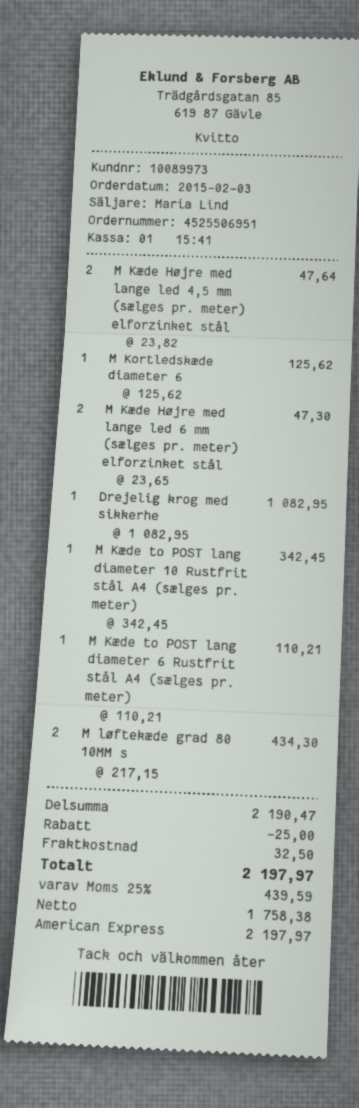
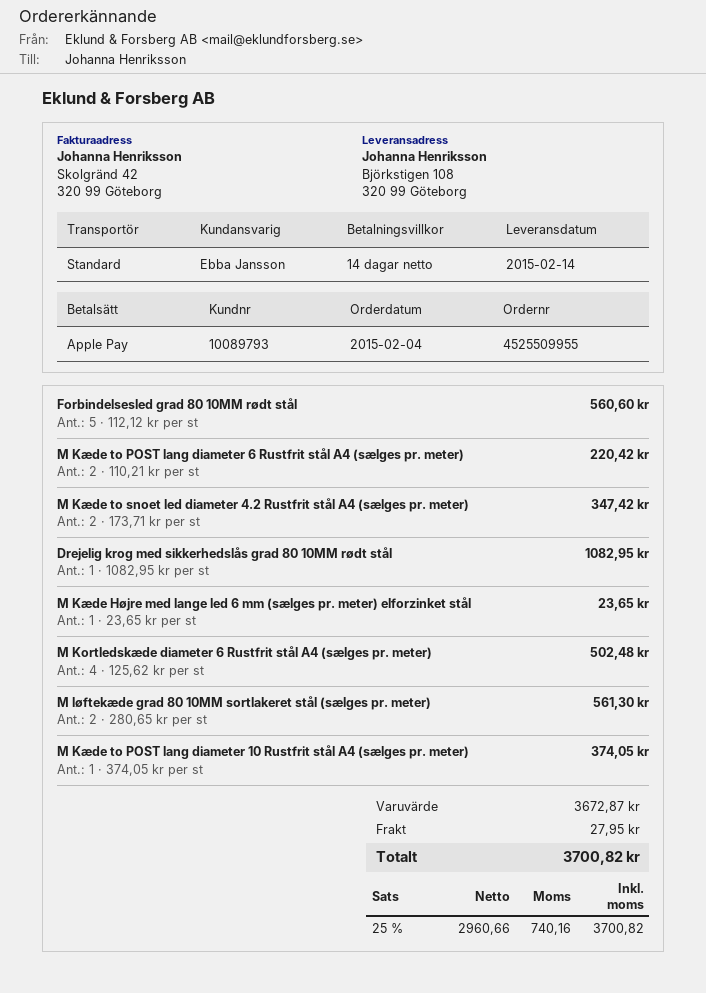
order number: 4525506951 -> 4525509955
order date: 2015-02-03 -> 2015-02-04
customer number: 10089973 -> 10089793
sales rep: Maria Lind -> Ebba Jansson
payment method: American Express -> Apple Pay
M Kæde Højre med lange led 4,5 mm (sælges pr. meter) elforzinket stål: 2 x 23.82 = 47.64 -> none
M Kortledskæde diameter 6: 1 x 125.62 = 125.62 -> 4 x 125.62 = 502.48
M Kæde Højre med lange led 6 mm (sælges pr. meter) elforzinket stål: 2 x 23.65 = 47.30 -> 1 x 23.65 = 23.65
M Kæde to POST lang diameter 10 Rustfrit stål A4 (sælges pr. meter): 1 x 342.45 = 342.45 -> 1 x 374.05 = 374.05
M Kæde to POST lang diameter 6 Rustfrit stål A4 (sælges pr. meter): 1 x 110.21 = 110.21 -> 2 x 110.21 = 220.42
M løftekæde grad 80 10MM s: 2 x 217.15 = 434.30 -> 2 x 280.65 = 561.30
Forbindelsesled grad 80 10MM rødt stål: none -> 5 x 112.12 = 560.60
M Kæde to snoet led diameter 4.2 Rustfrit stål A4 (sælges pr. meter): none -> 2 x 173.71 = 347.42
subtotal: 2190.47 -> 3672.87
discount: 25.00 -> none
shipping: 32.50 -> 27.95
net: 1758.38 -> 2960.66
tax: 25% = 439.59 -> 25% = 740.16
total: 2197.97 -> 3700.82

